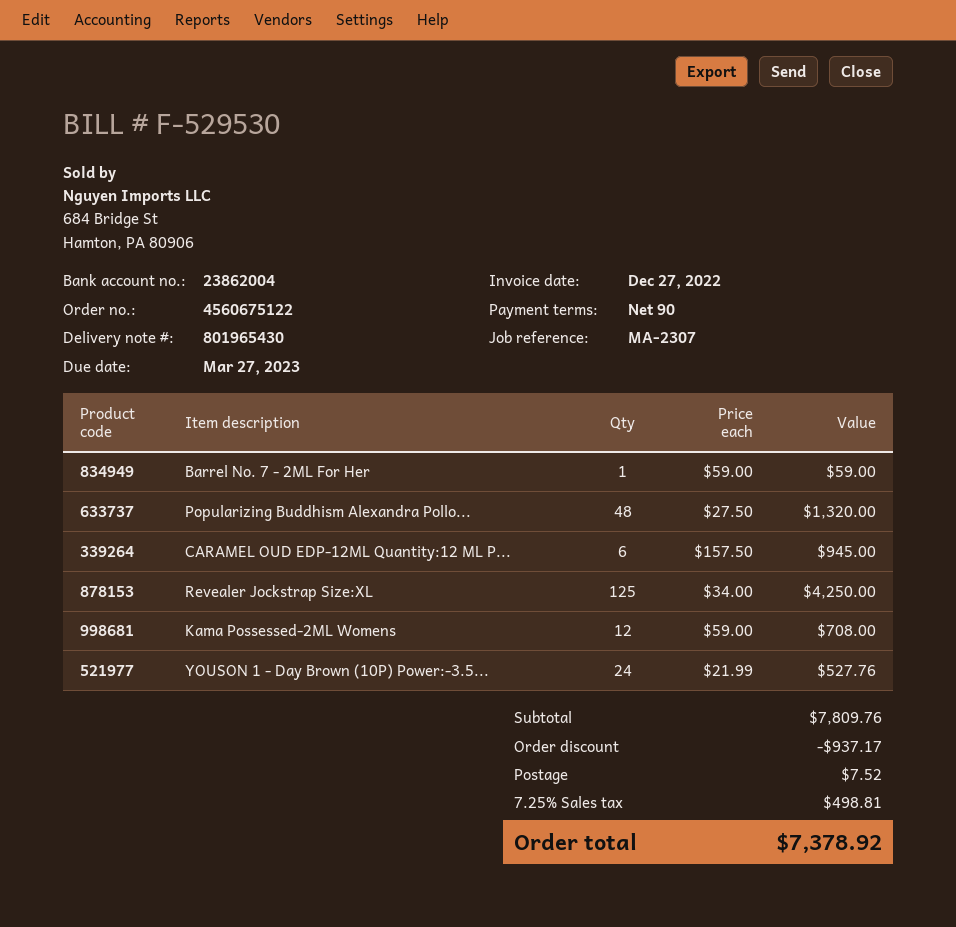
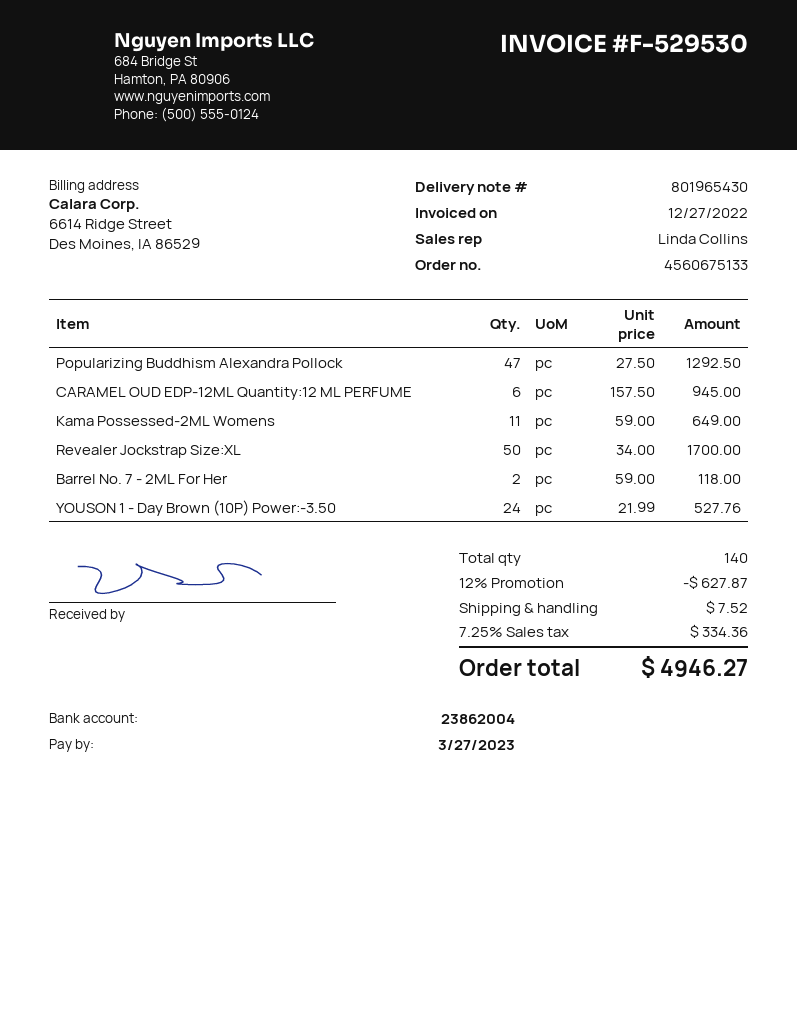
order number: 4560675122 -> 4560675133
Barrel No. 7 - 2ML For Her: 1 x 59.00 = 59.00 -> 2 x 59.00 = 118.00
Popularizing Buddhism Alexandra Pollo...: 48 x 27.50 = 1320.00 -> 47 x 27.50 = 1292.50
Revealer Jockstrap Size:XL: 125 x 34.00 = 4250.00 -> 50 x 34.00 = 1700.00
Kama Possessed-2ML Womens: 12 x 59.00 = 708.00 -> 11 x 59.00 = 649.00
discount: 937.17 -> 627.87
tax: 7.25% = 498.81 -> 7.25% = 334.36
total: 7378.92 -> 4946.27

